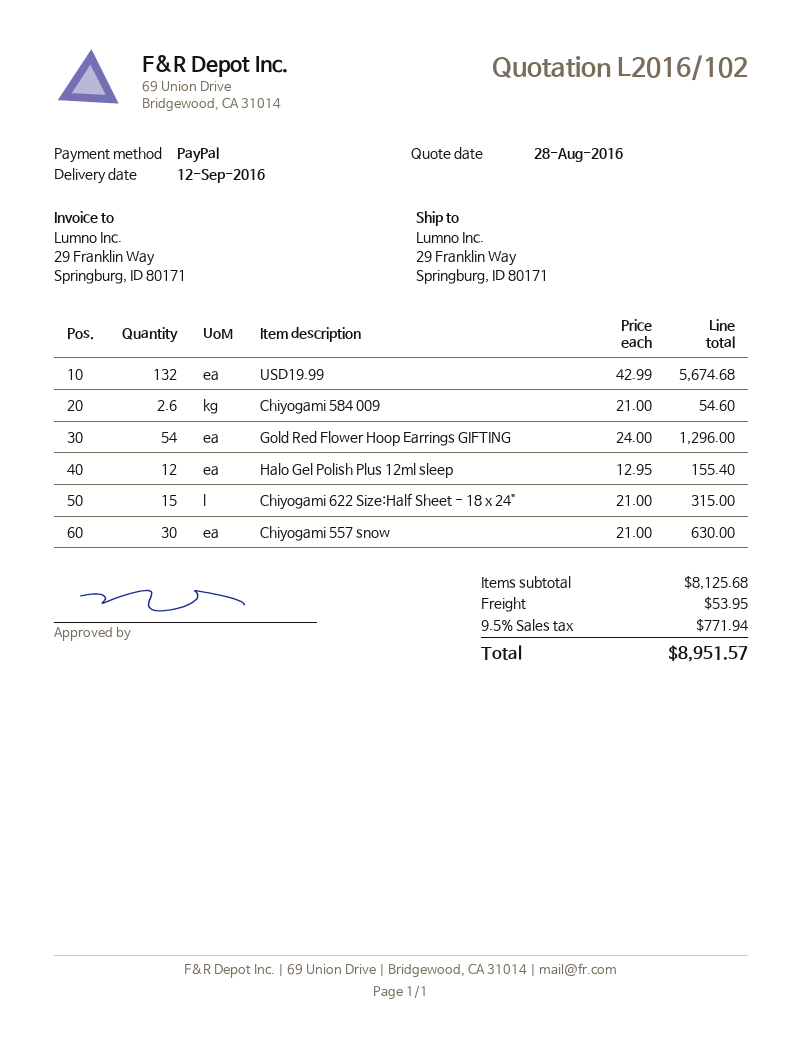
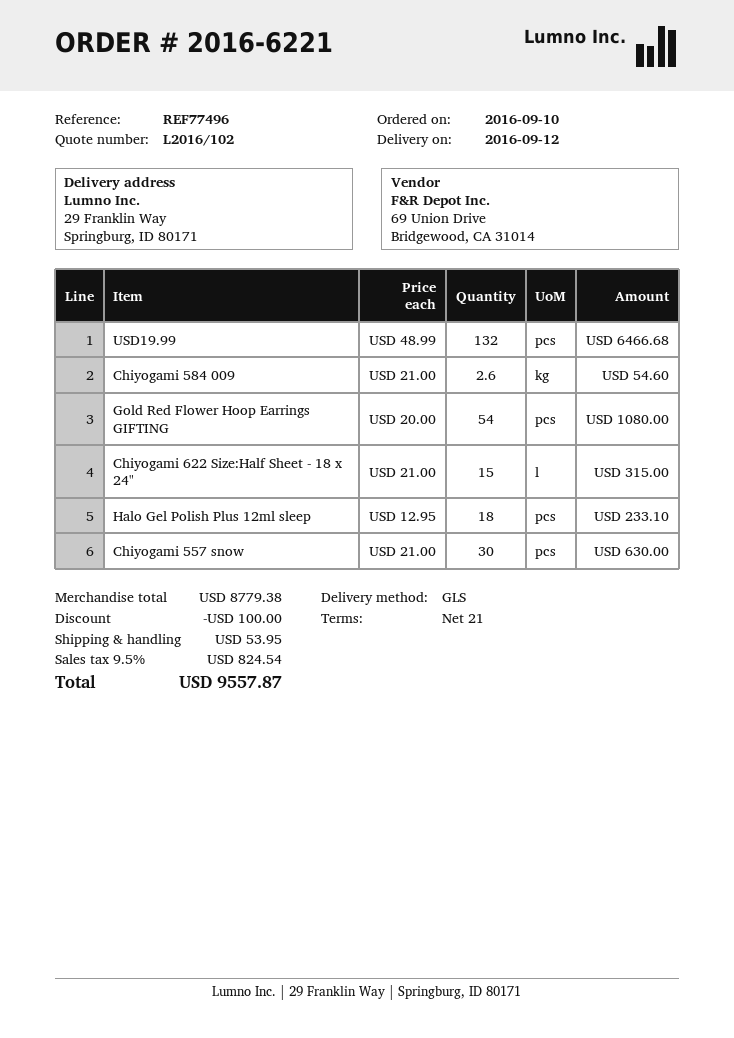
USD19.99: 132 x 42.99 = 5674.68 -> 132 x 48.99 = 6466.68
Gold Red Flower Hoop Earrings GIFTING: 54 x 24.00 = 1296.00 -> 54 x 20.00 = 1080.00
Halo Gel Polish Plus 12ml sleep: 12 x 12.95 = 155.40 -> 18 x 12.95 = 233.10
subtotal: 8125.68 -> 8779.38
discount: none -> 100.00
tax: 9.5% = 771.94 -> 9.5% = 824.54
total: 8951.57 -> 9557.87

